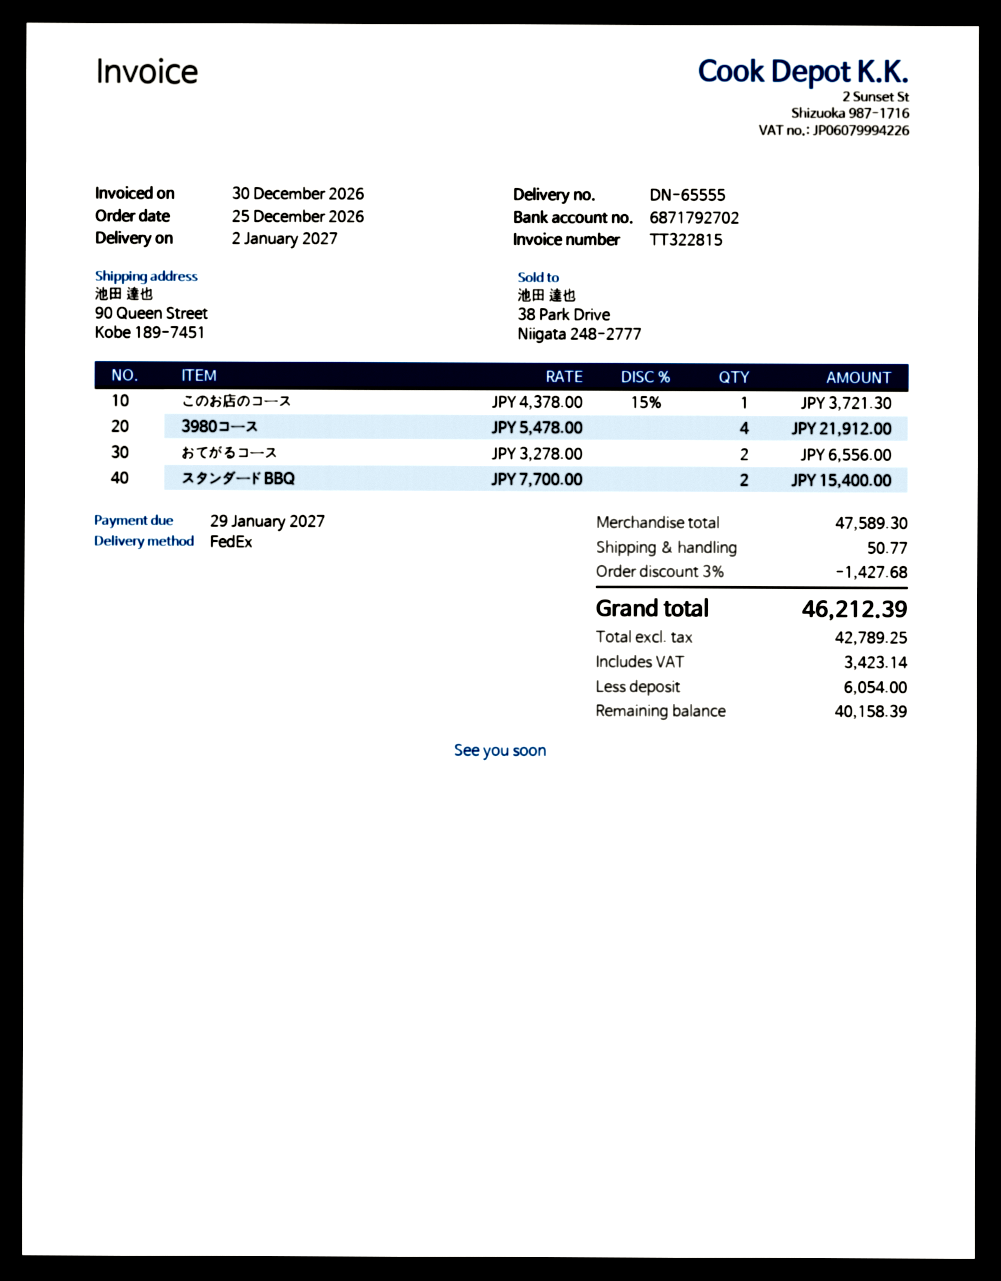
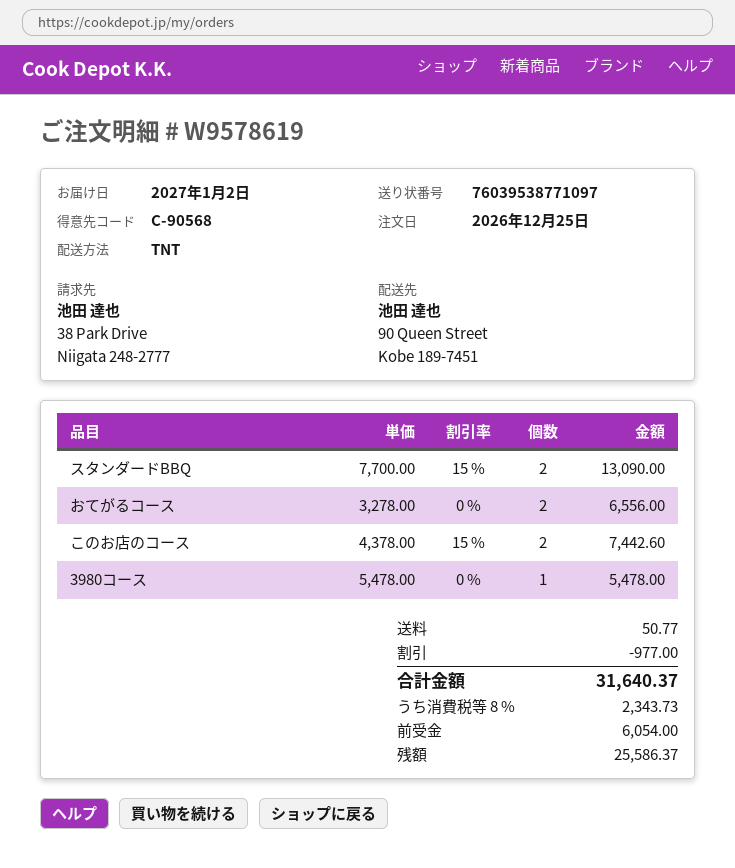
shipping method: FedEx -> TNT
このお店のコース: 1 x 4378.00 - 15% = 3721.30 -> 2 x 4378.00 - 15% = 7442.60
3980コース: 4 x 5478.00 = 21912.00 -> 1 x 5478.00 = 5478.00
スタンダードBBQ: 2 x 7700.00 = 15400.00 -> 2 x 7700.00 - 15% = 13090.00
discount: 1427.68 -> 977.00
tax: 3423.14 -> 2343.73
total: 46212.39 -> 31640.37
balance: 40158.39 -> 25586.37

